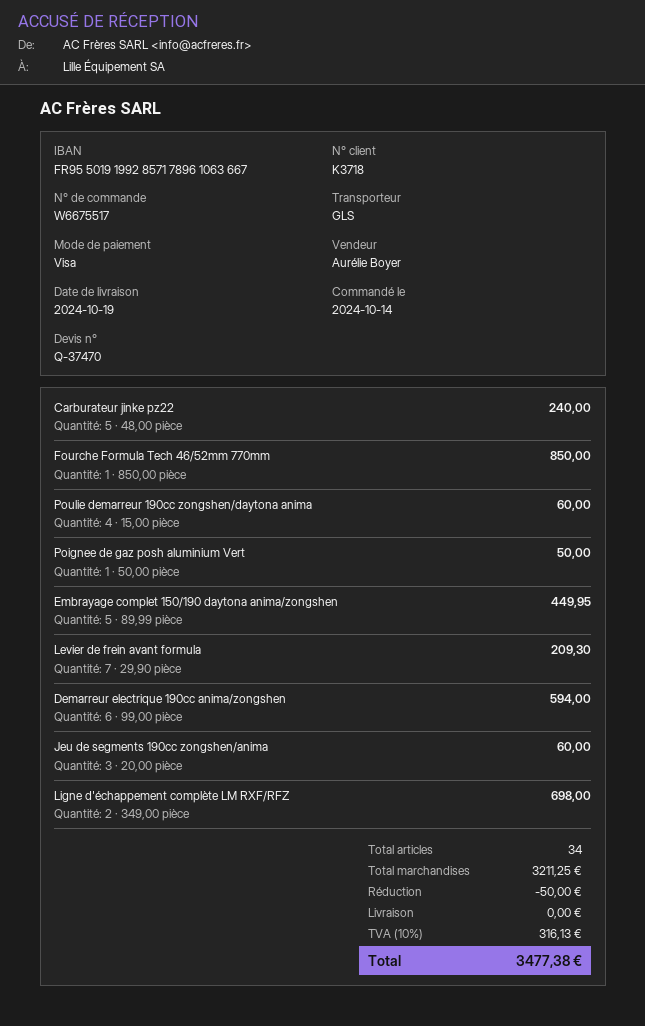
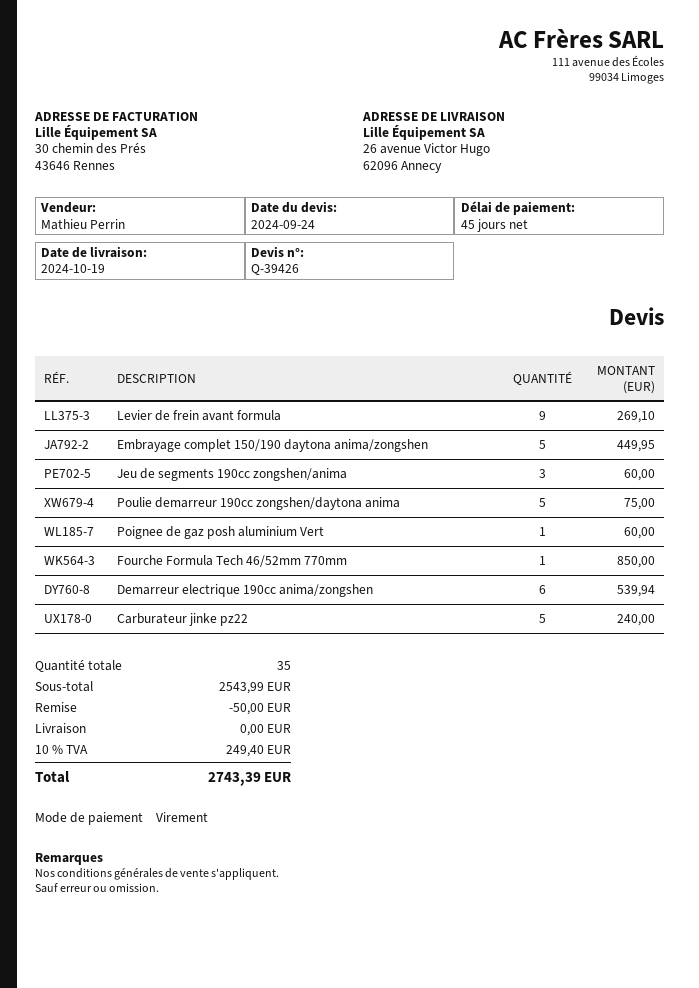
quote number: Q-37470 -> Q-39426
sales rep: Aurélie Boyer -> Mathieu Perrin
payment method: Visa -> bank transfer
Poulie demarreur 190cc zongshen/daytona anima: 4 for 60.00 -> 5 for 75.00
Poignee de gaz posh aluminium Vert: 1 for 50.00 -> 1 for 60.00
Levier de frein avant formula: 7 for 209.30 -> 9 for 269.10
Demarreur electrique 190cc anima/zongshen: 6 for 594.00 -> 6 for 539.94
Ligne d'échappement complète LM RXF/RFZ: 2 for 698.00 -> none
total quantity: 34 -> 35
subtotal: 3211.25 -> 2543.99
tax: 10% = 316.13 -> 10% = 249.40
total: 3477.38 -> 2743.39

